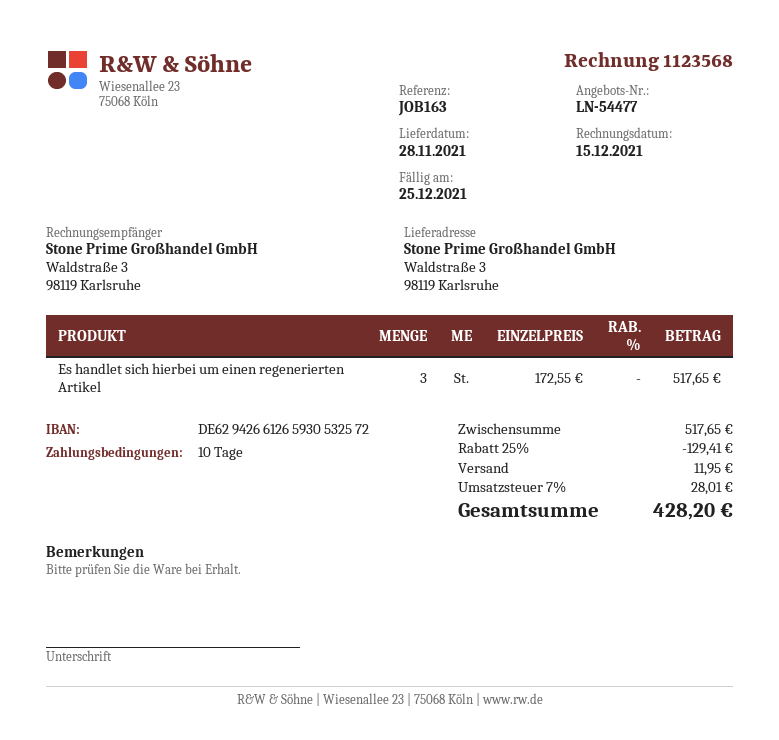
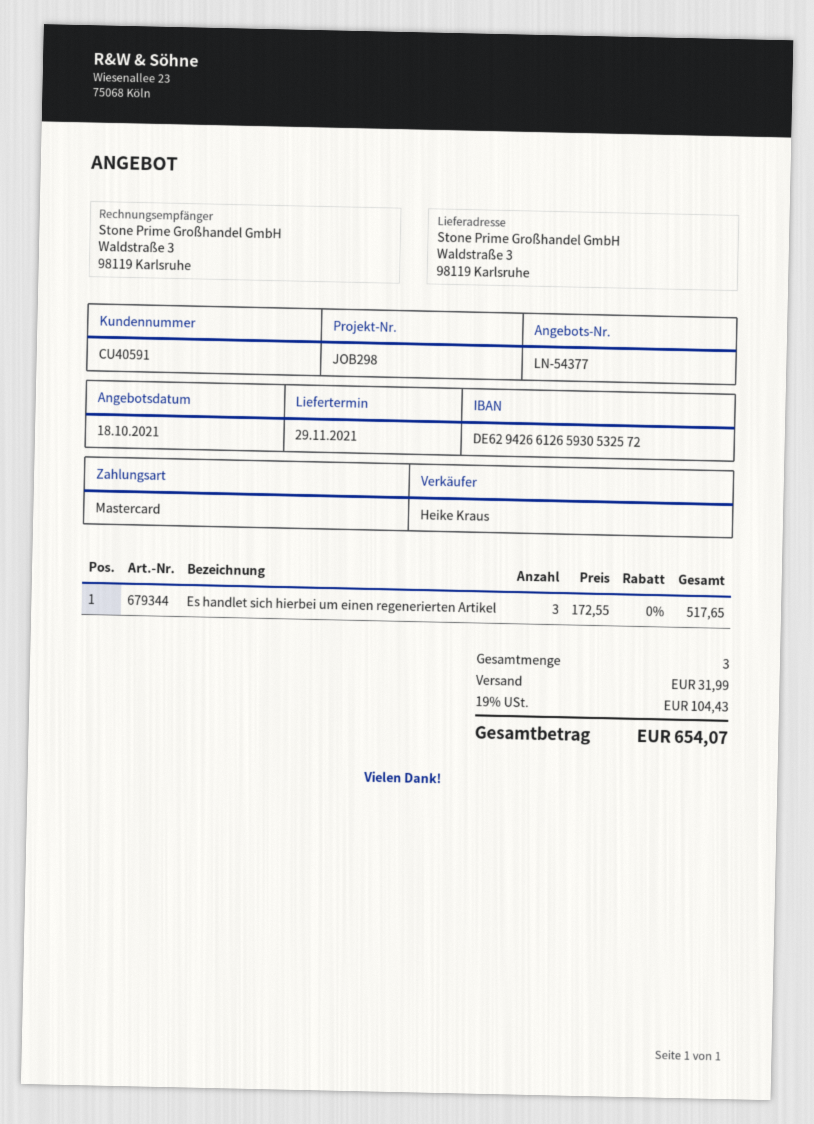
quote number: LN-54477 -> LN-54377
delivery date: 2021-11-28 -> 2021-11-29
reference: JOB163 -> JOB298
discount: 25% = 129.41 -> none
shipping: 11.95 -> 31.99
tax: 7% = 28.01 -> 19% = 104.43
total: 428.20 -> 654.07

